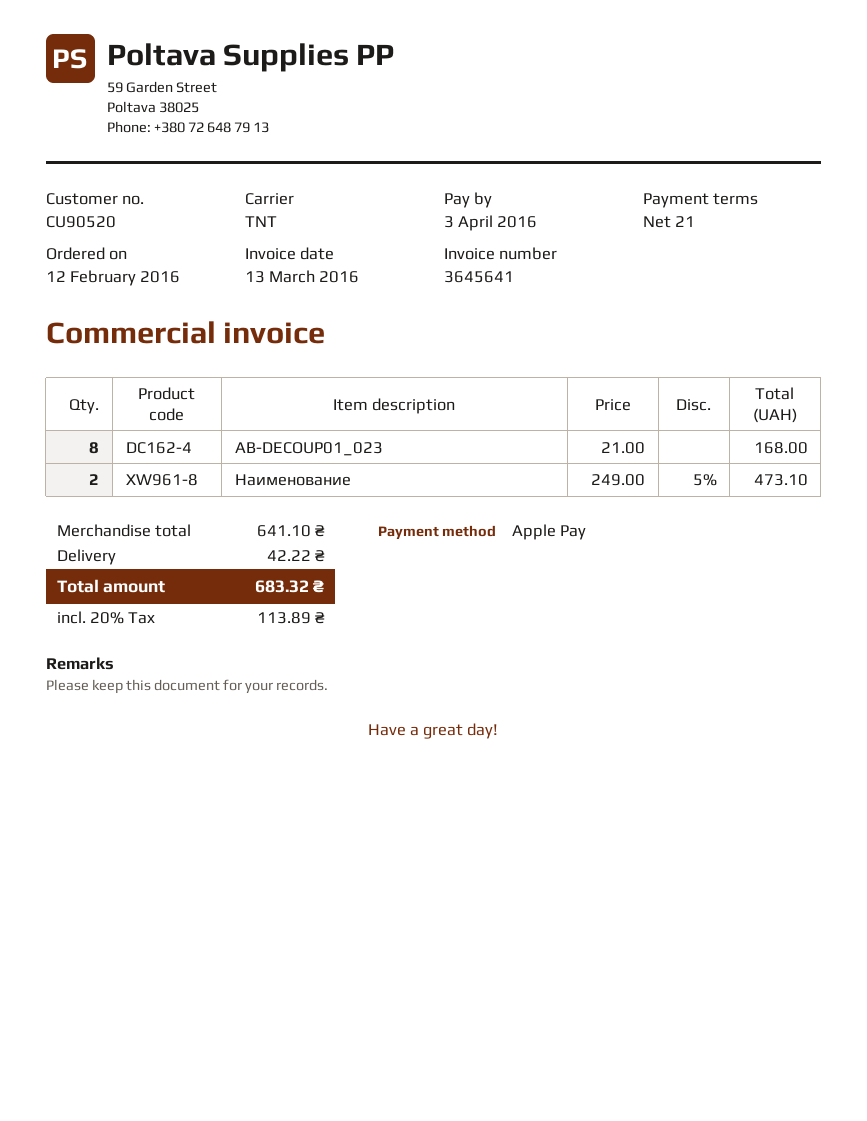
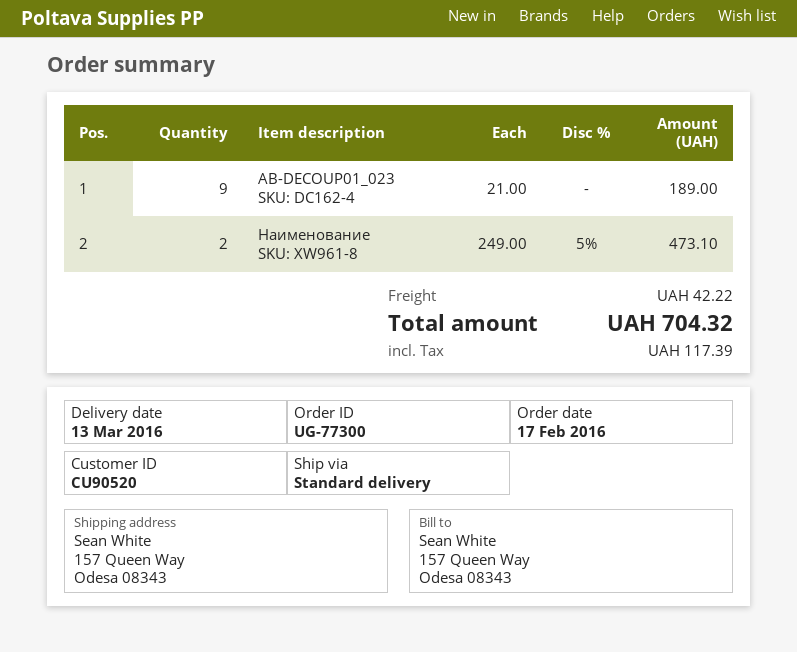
order date: 2016-02-12 -> 2016-02-17
shipping method: TNT -> standard
AB-DECOUP01_023: 8 x 21.00 = 168.00 -> 9 x 21.00 = 189.00
tax: 113.89 -> 117.39
total: 683.32 -> 704.32

